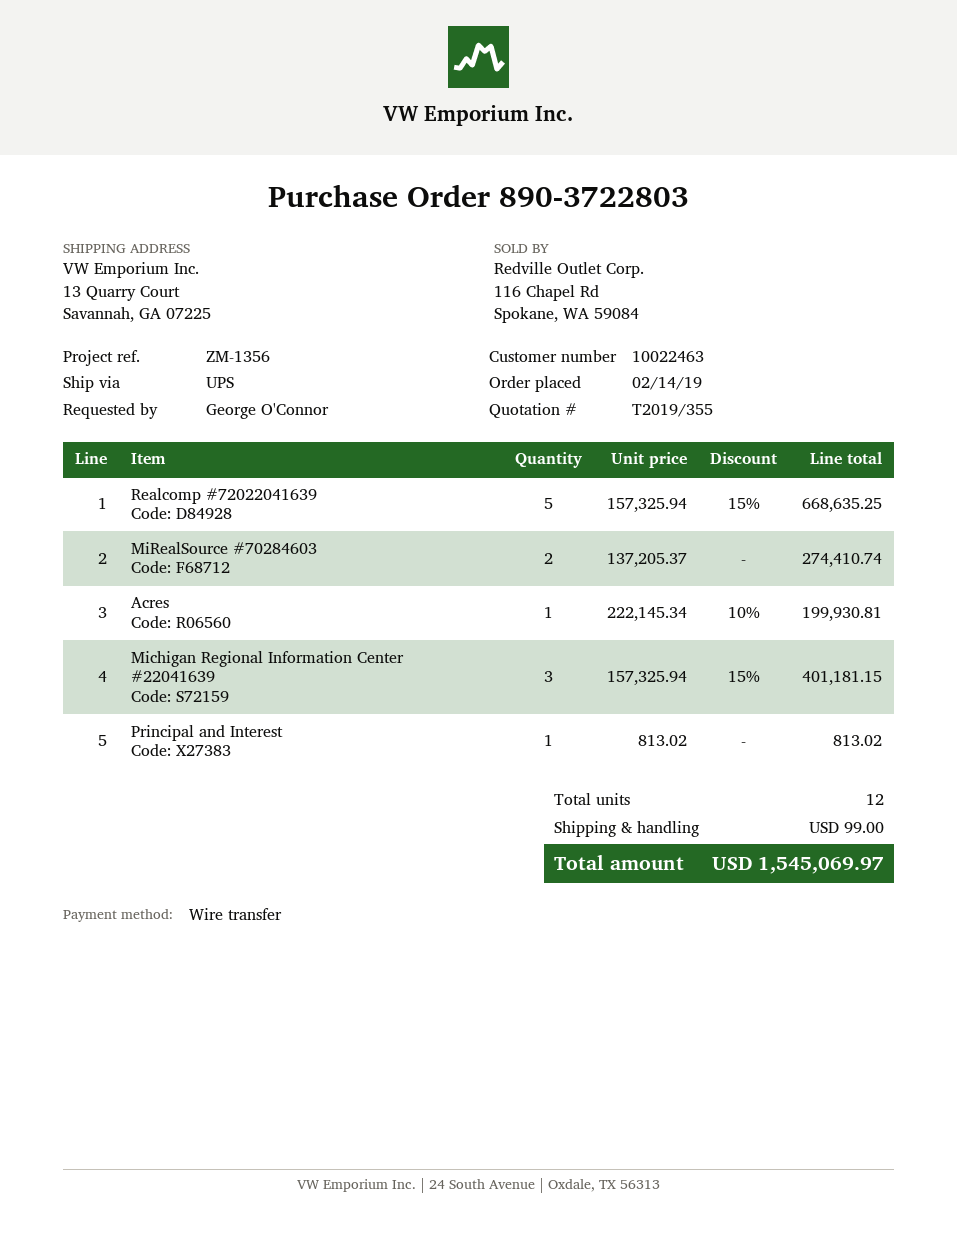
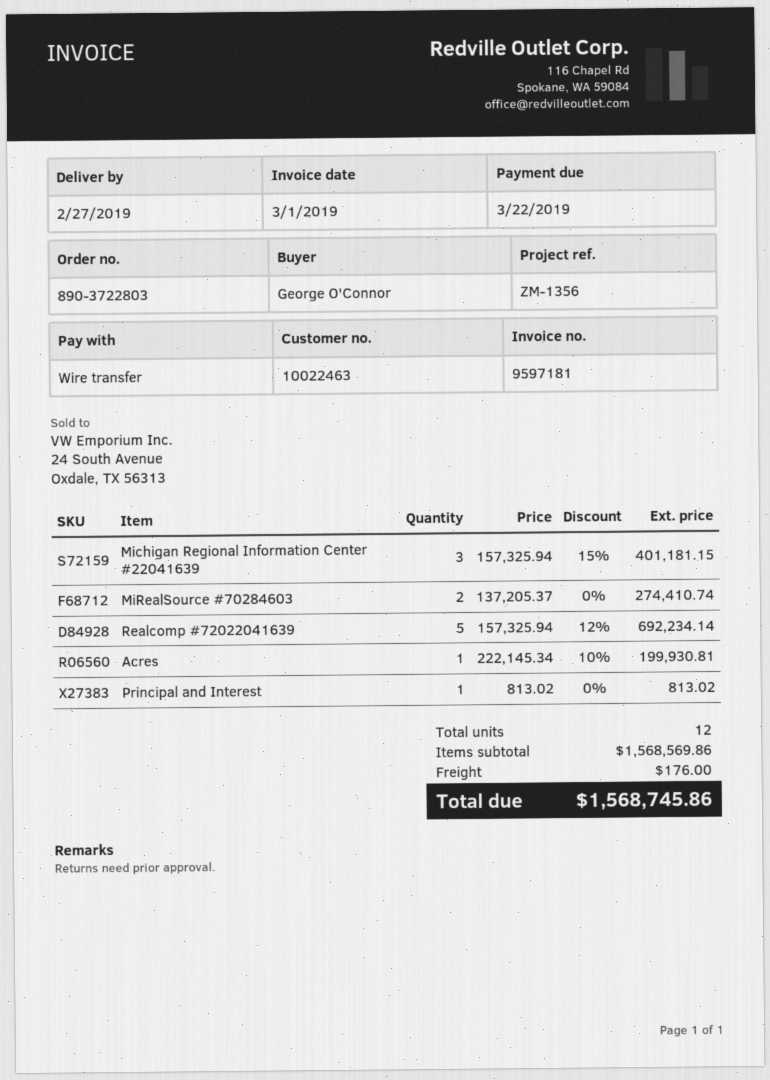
Realcomp #72022041639: 5 x 157325.94 - 15% = 668635.25 -> 5 x 157325.94 - 12% = 692234.14
shipping: 99.00 -> 176.00
total: 1545069.97 -> 1568745.86

